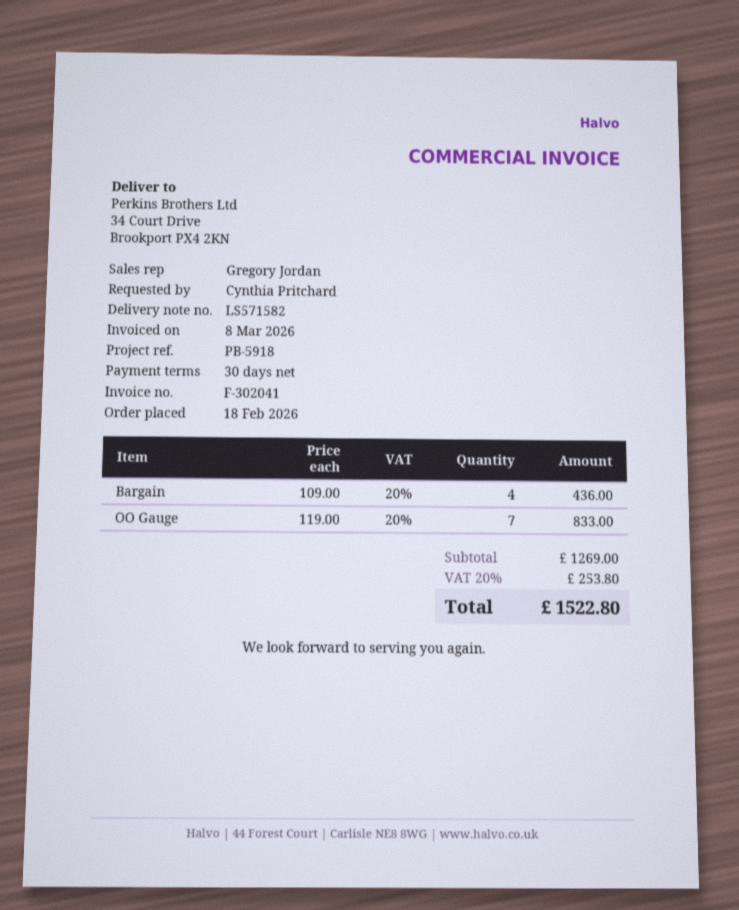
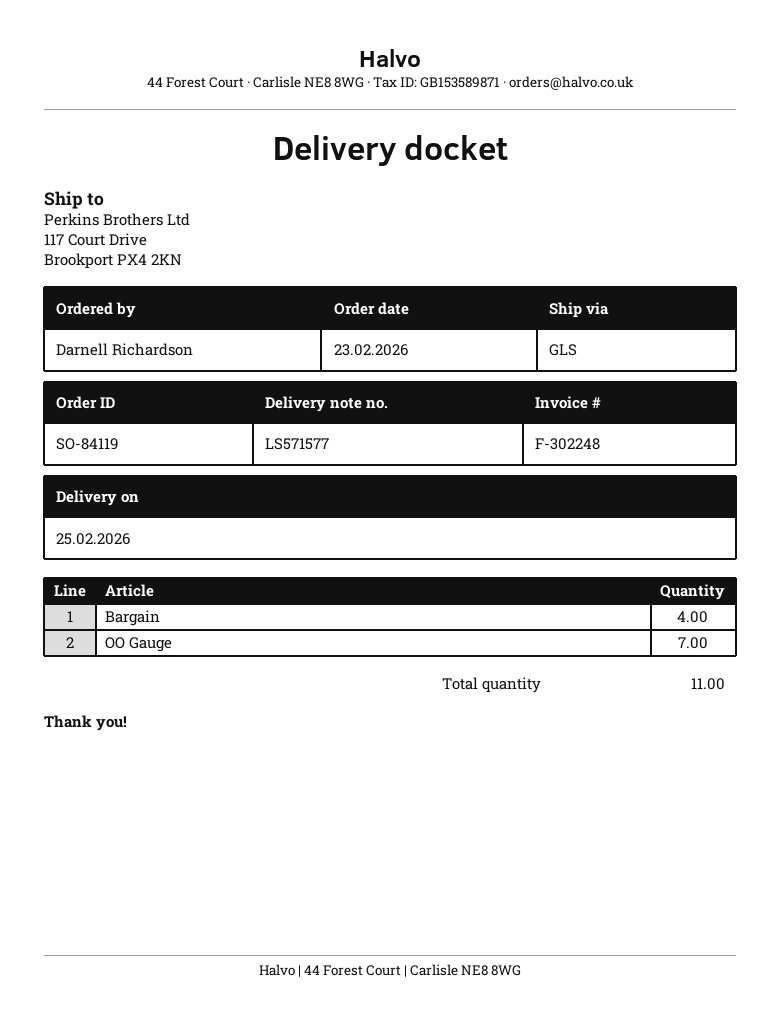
order date: 2026-02-18 -> 2026-02-23
delivery note number: LS571582 -> LS571577
invoice number: F-302041 -> F-302248
ordered by: Cynthia Pritchard -> Darnell Richardson
ship to: 34 Court Drive, Brookport PX4 2KN -> 117 Court Drive, Brookport PX4 2KN

